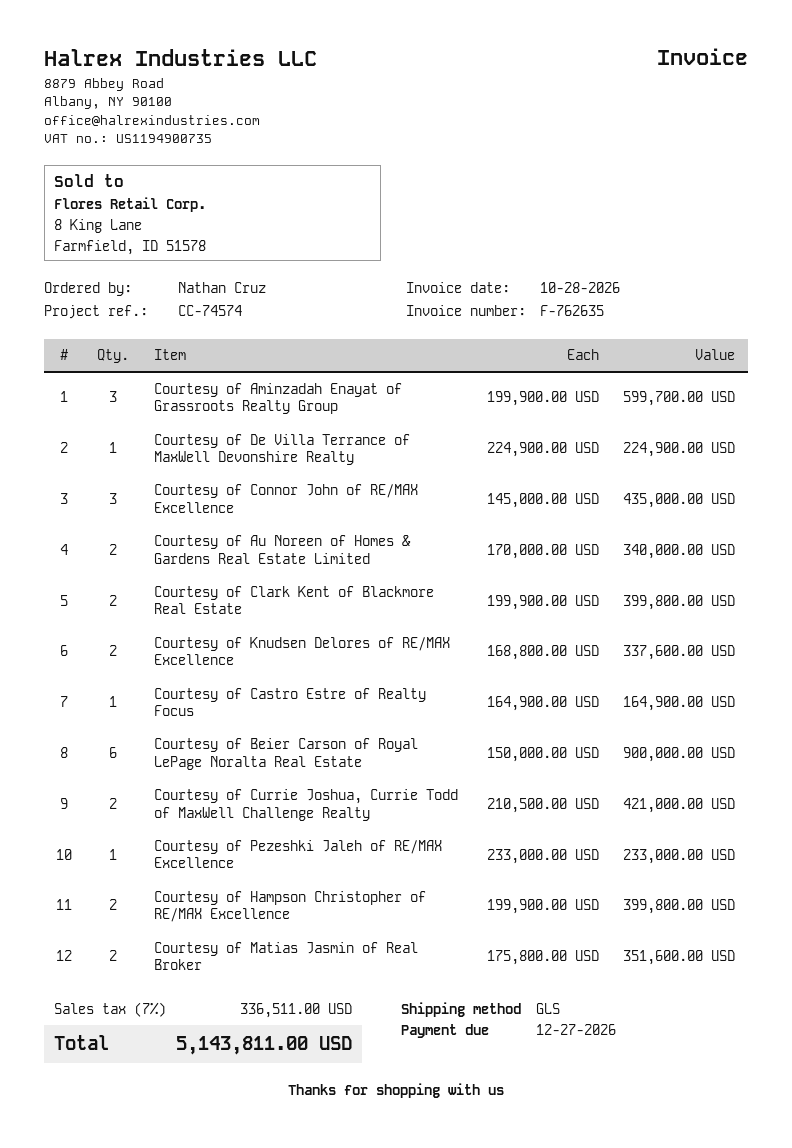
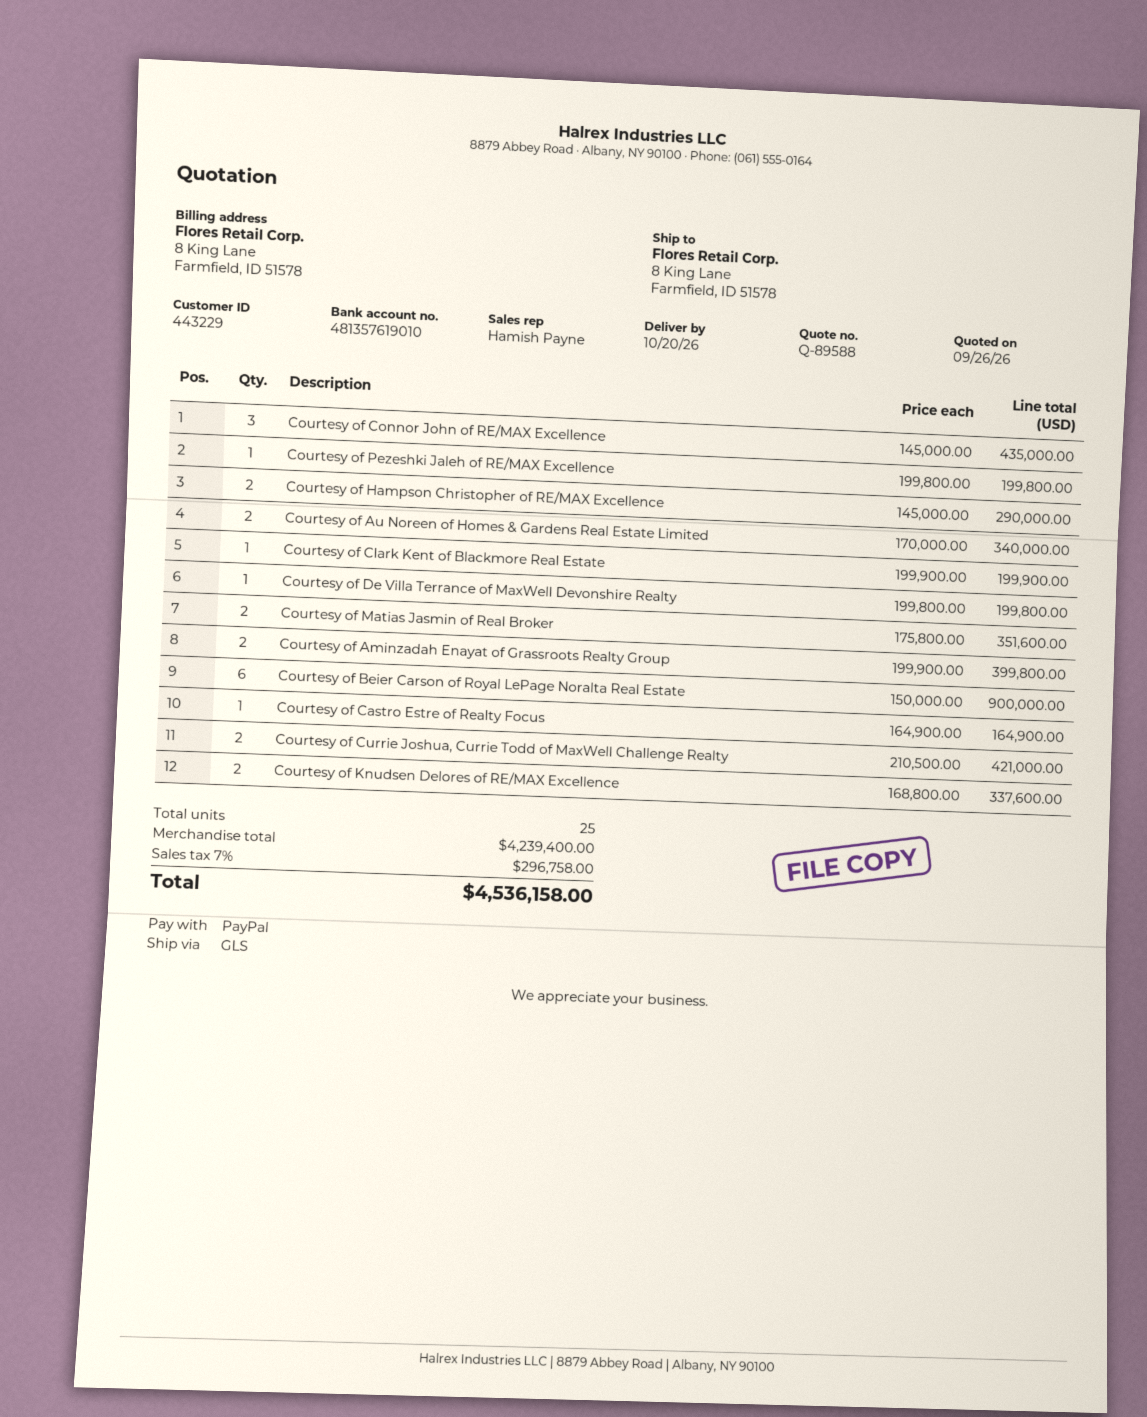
Courtesy of Aminzadah Enayat of Grassroots Realty Group: 3 x 199900.00 = 599700.00 -> 2 x 199900.00 = 399800.00
Courtesy of De Villa Terrance of MaxWell Devonshire Realty: 1 x 224900.00 = 224900.00 -> 1 x 199800.00 = 199800.00
Courtesy of Clark Kent of Blackmore Real Estate: 2 x 199900.00 = 399800.00 -> 1 x 199900.00 = 199900.00
Courtesy of Pezeshki Jaleh of RE/MAX Excellence: 1 x 233000.00 = 233000.00 -> 1 x 199800.00 = 199800.00
Courtesy of Hampson Christopher of RE/MAX Excellence: 2 x 199900.00 = 399800.00 -> 2 x 145000.00 = 290000.00
tax: 7% = 336511.00 -> 7% = 296758.00
total: 5143811.00 -> 4536158.00

